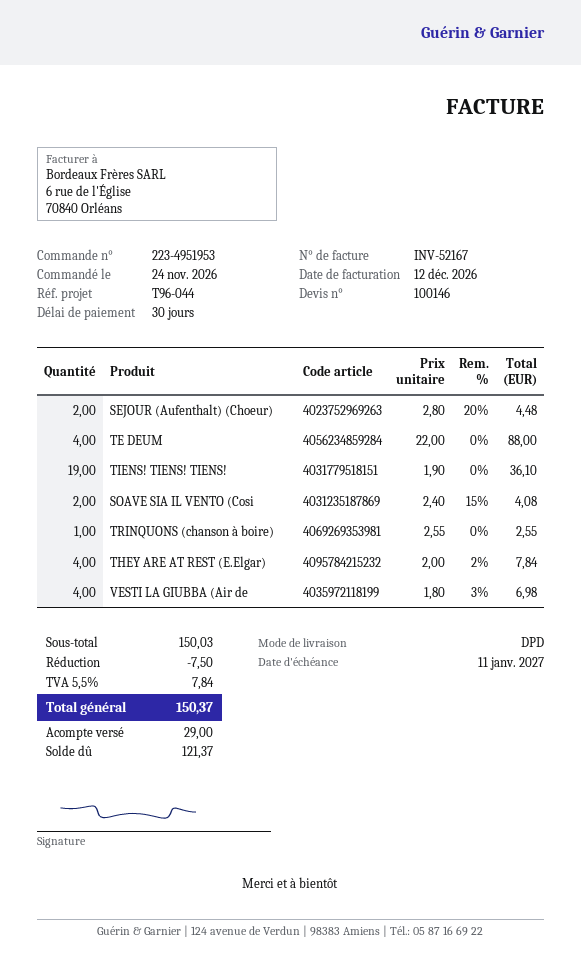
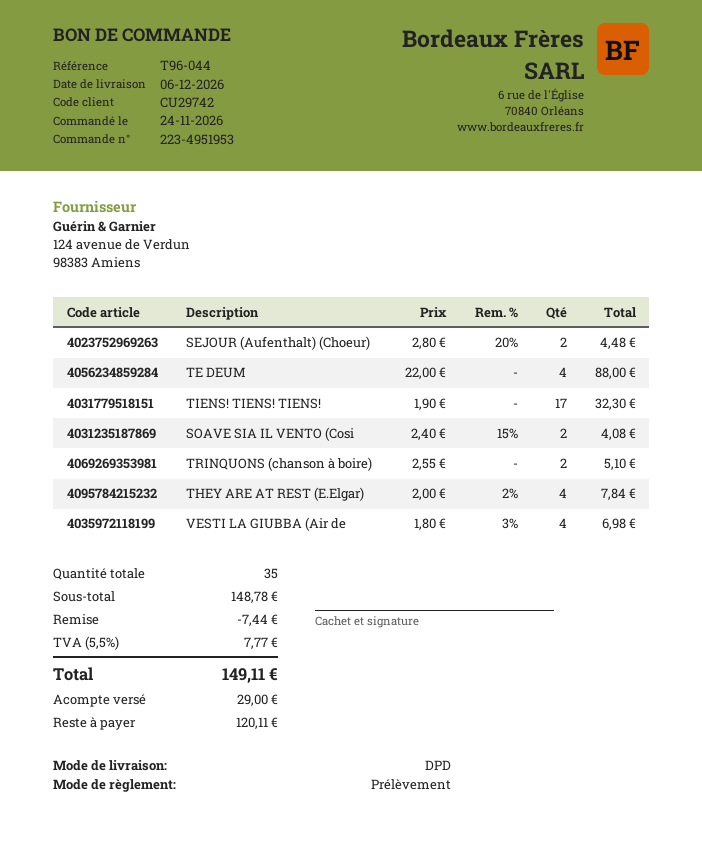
TIENS! TIENS! TIENS!: 19 x 1.90 = 36.10 -> 17 x 1.90 = 32.30
TRINQUONS (chanson à boire): 1 x 2.55 = 2.55 -> 2 x 2.55 = 5.10
subtotal: 150.03 -> 148.78
discount: 7.50 -> 7.44
tax: 5.5% = 7.84 -> 5.5% = 7.77
total: 150.37 -> 149.11
balance: 121.37 -> 120.11

